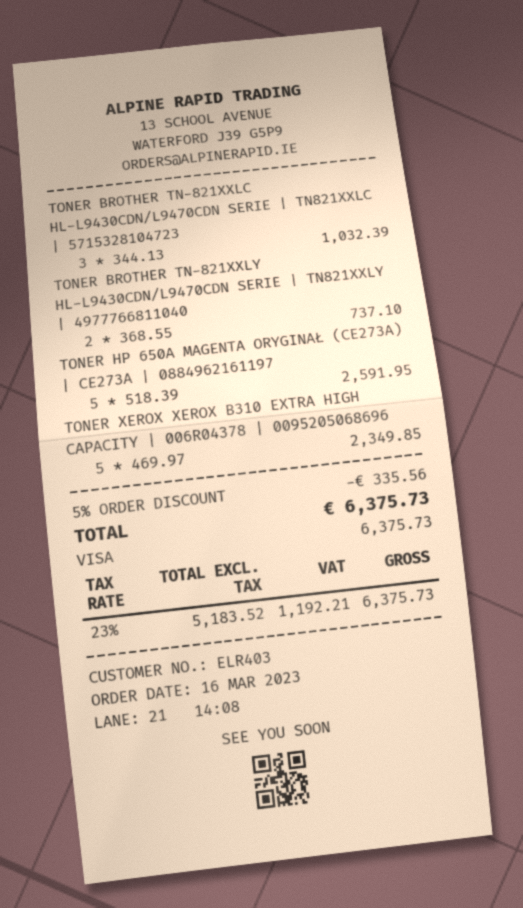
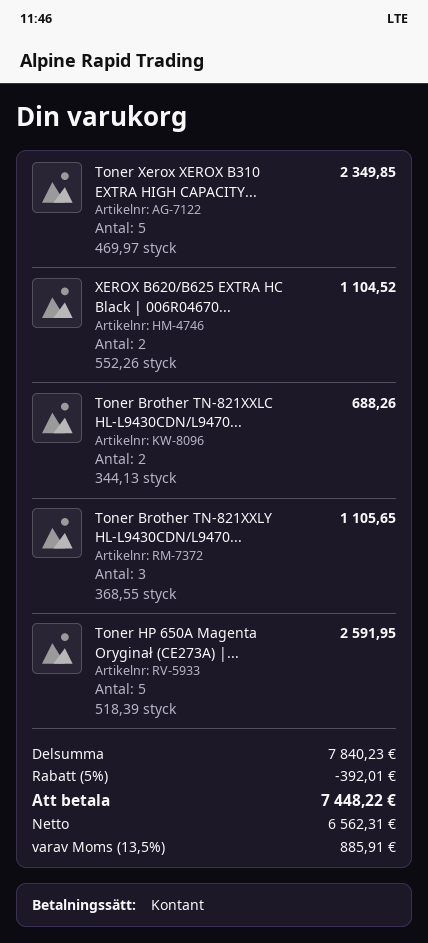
payment method: Visa -> cash
TONER BROTHER TN-821XXLC HL-L9430CDN/L9470CDN SERIE | TN821XXLC | 5715328104723: 3 x 344.13 = 1032.39 -> 2 x 344.13 = 688.26
TONER BROTHER TN-821XXLY HL-L9430CDN/L9470CDN SERIE | TN821XXLY | 4977766811040: 2 x 368.55 = 737.10 -> 3 x 368.55 = 1105.65
XEROX B620/B625 EXTRA HC Black | 006R04670...: none -> 2 x 552.26 = 1104.52
discount: 5% = 335.56 -> 5% = 392.01
net: 5183.52 -> 6562.31
tax: 23% = 1192.21 -> 13.5% = 885.91
total: 6375.73 -> 7448.22

